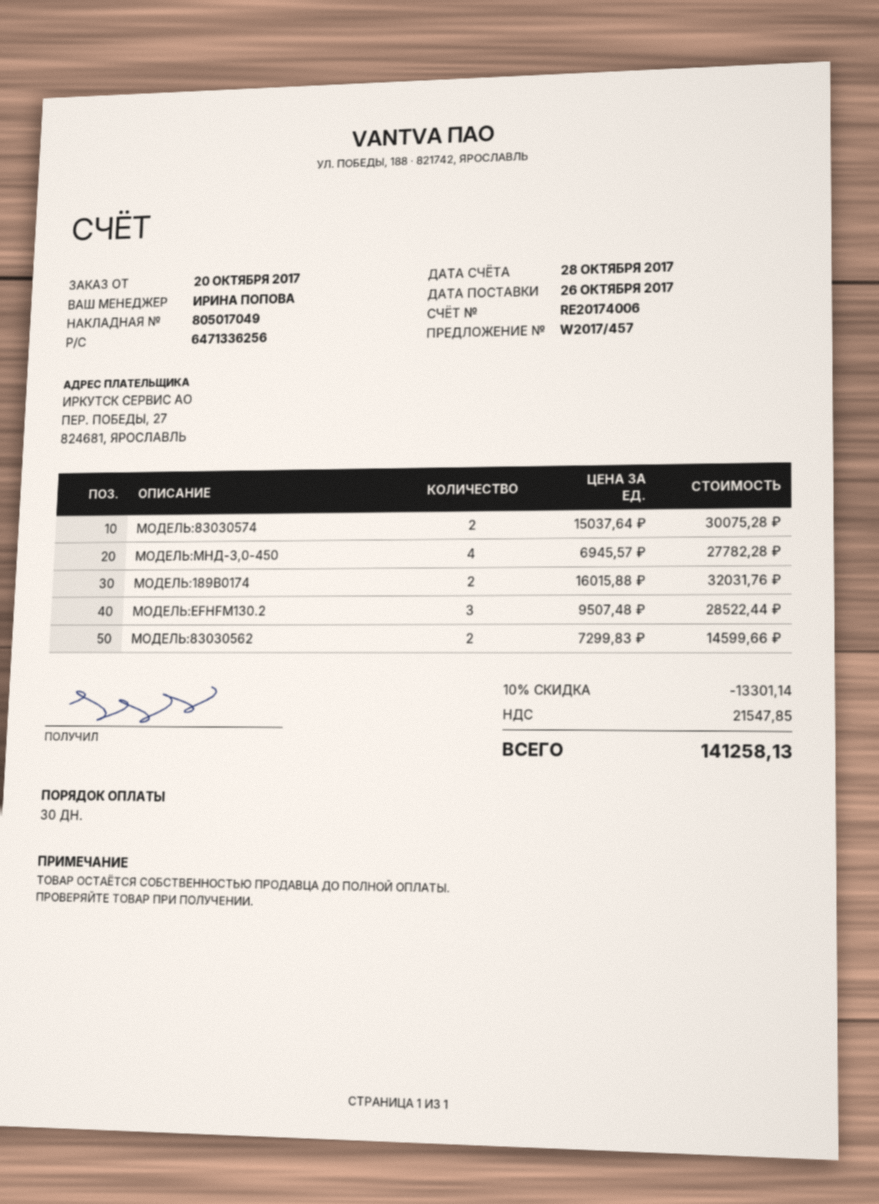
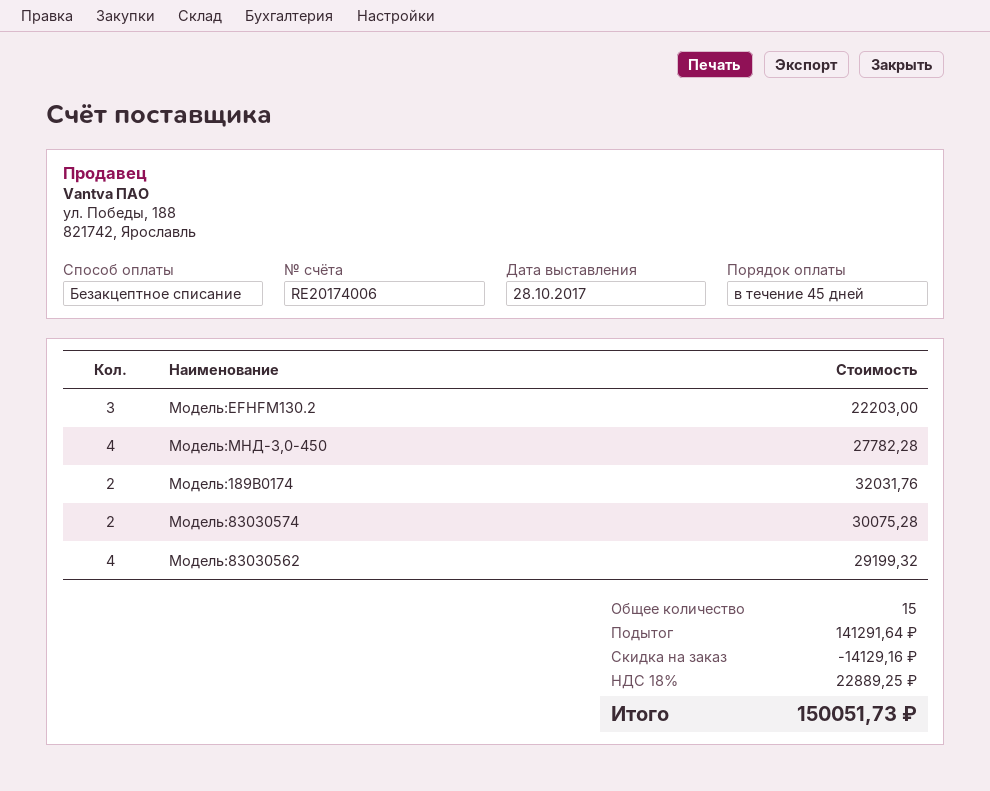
payment terms: 30 days -> 45 days
МОДЕЛЬ:EFHFM130.2: 3 for 28522.44 -> 3 for 22203.00
МОДЕЛЬ:83030562: 2 for 14599.66 -> 4 for 29199.32
discount: 13301.14 -> 14129.16
tax: 21547.85 -> 22889.25
total: 141258.13 -> 150051.73

